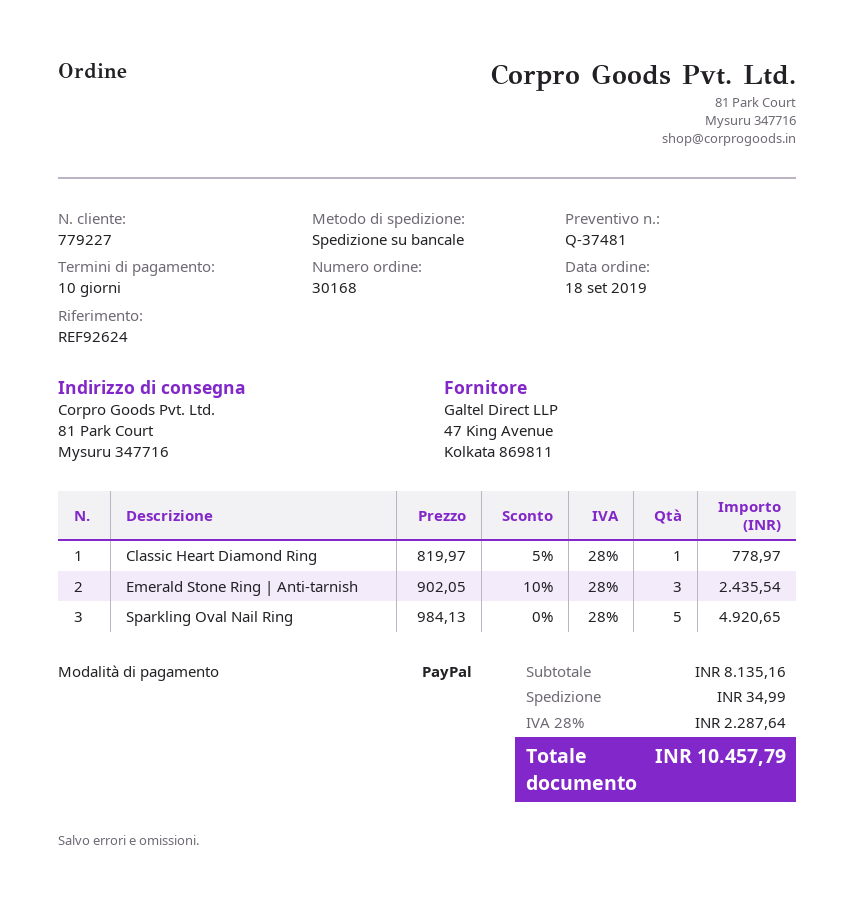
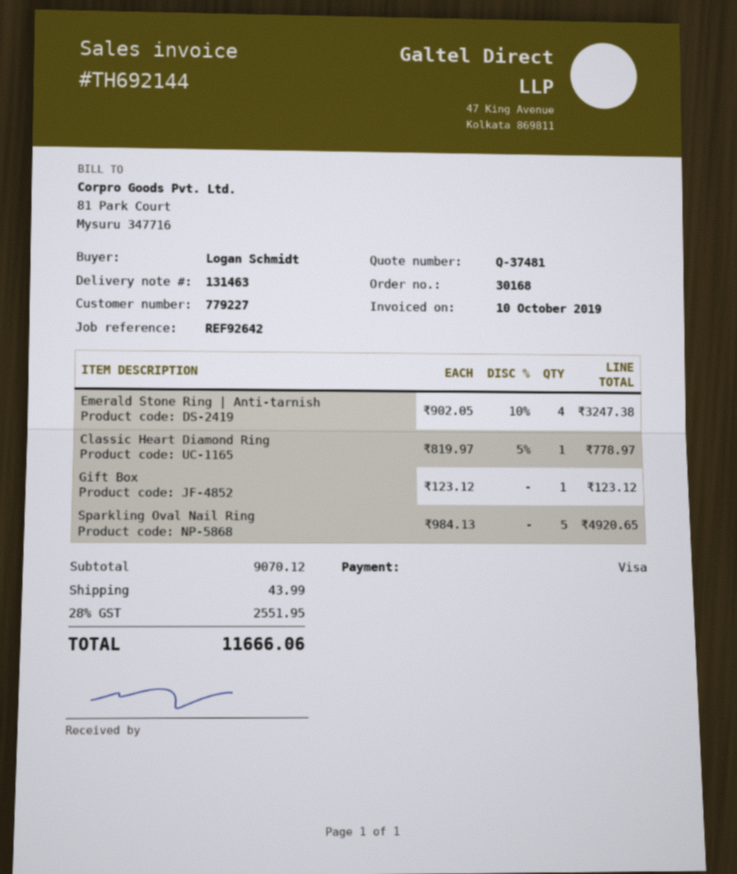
reference: REF92624 -> REF92642
payment method: PayPal -> Visa
Emerald Stone Ring | Anti-tarnish: 3 x 902.05 - 10% = 2435.54 -> 4 x 902.05 - 10% = 3247.38
Gift Box: none -> 1 x 123.12 = 123.12
subtotal: 8135.16 -> 9070.12
shipping: 34.99 -> 43.99
tax: 28% = 2287.64 -> 28% = 2551.95
total: 10457.79 -> 11666.06

